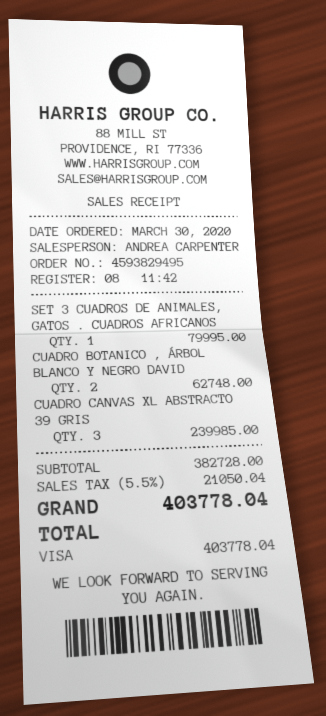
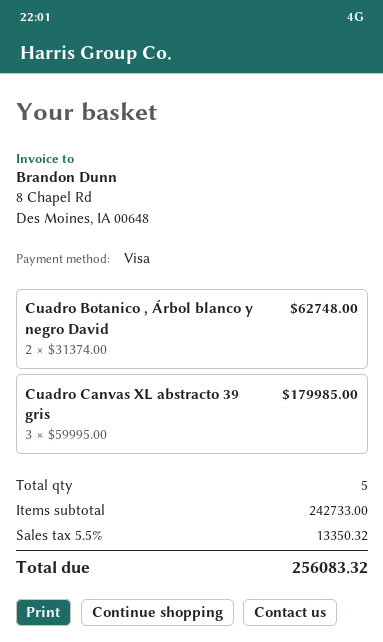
SET 3 CUADROS DE ANIMALES, GATOS . CUADROS AFRICANOS: 1 for 79995.00 -> none
CUADRO CANVAS XL ABSTRACTO 39 GRIS: 3 for 239985.00 -> 3 for 179985.00
subtotal: 382728.00 -> 242733.00
tax: 5.5% = 21050.04 -> 5.5% = 13350.32
total: 403778.04 -> 256083.32

